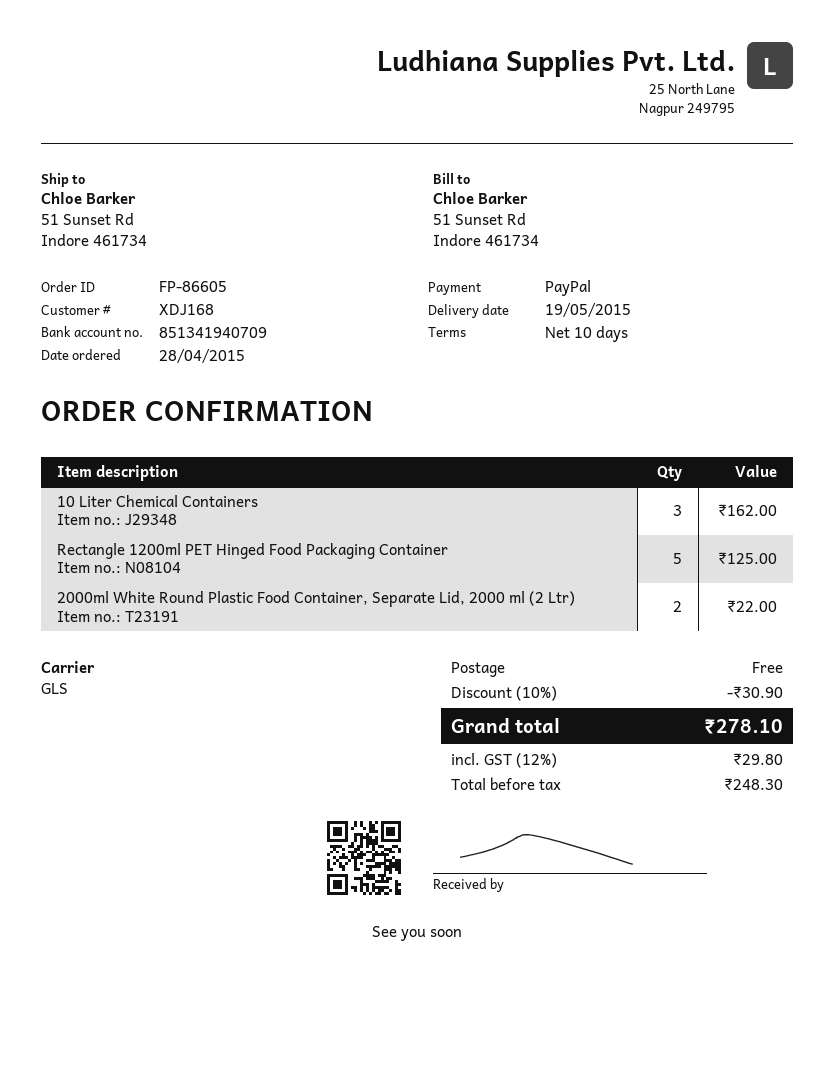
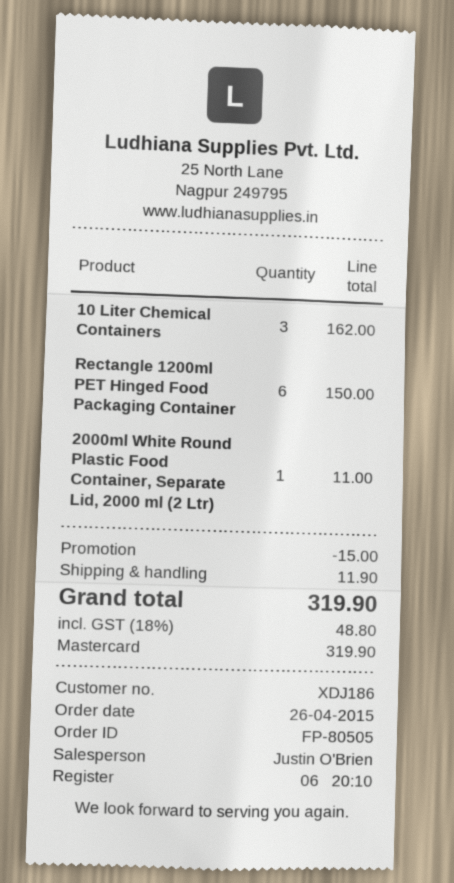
order number: FP-86605 -> FP-80505
order date: 2015-04-28 -> 2015-04-26
customer number: XDJ168 -> XDJ186
payment method: PayPal -> Mastercard
Rectangle 1200ml PET Hinged Food Packaging Container: 5 for 125.00 -> 6 for 150.00
2000ml White Round Plastic Food Container, Separate Lid, 2000 ml (2 Ltr): 2 for 22.00 -> 1 for 11.00
discount: 30.90 -> 15.00
shipping: 0.00 -> 11.90
tax: 12% = 29.80 -> 18% = 48.80
total: 278.10 -> 319.90

